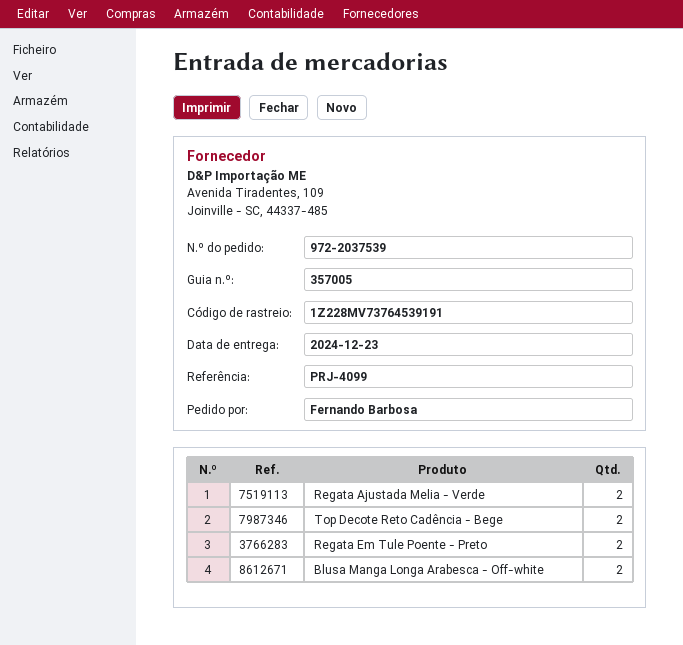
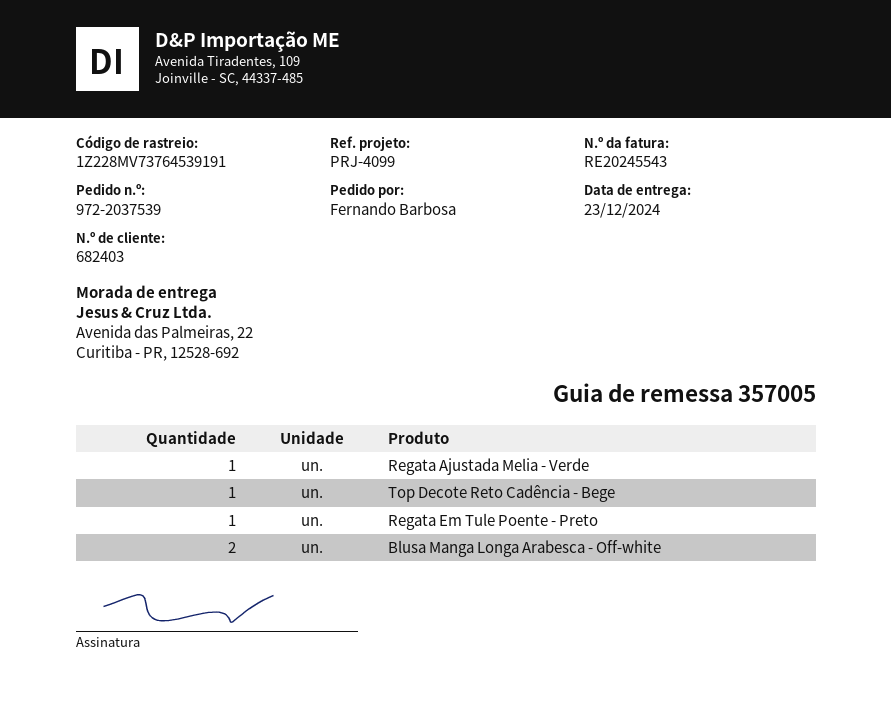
Regata Ajustada Melia - Verde: 2 -> 1
Top Decote Reto Cadência - Bege: 2 -> 1
Regata Em Tule Poente - Preto: 2 -> 1

